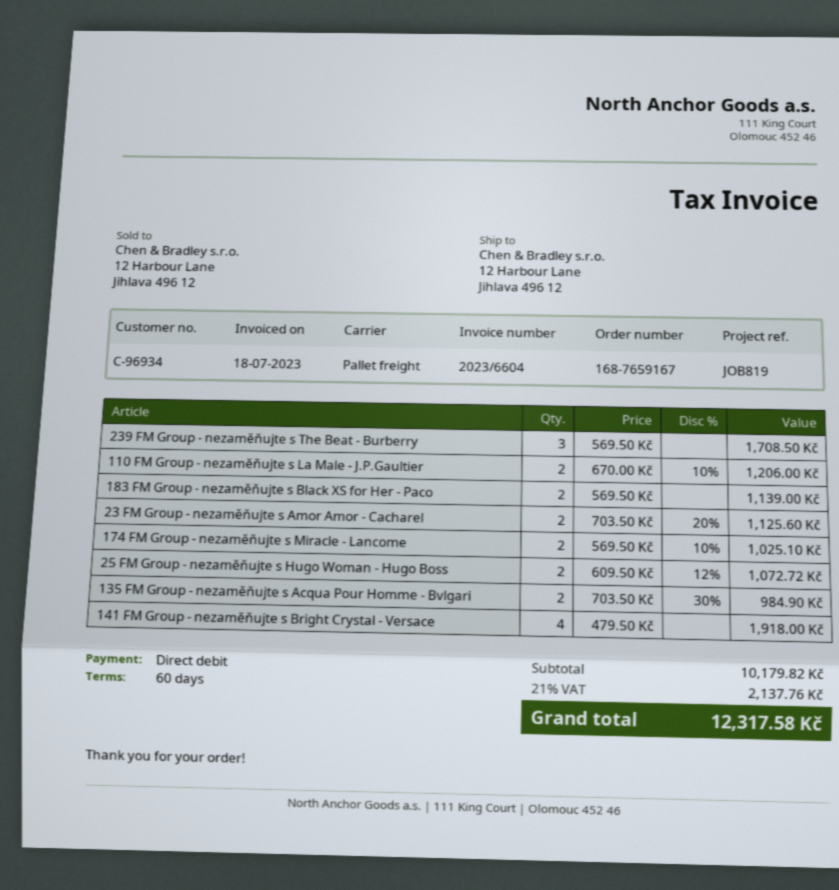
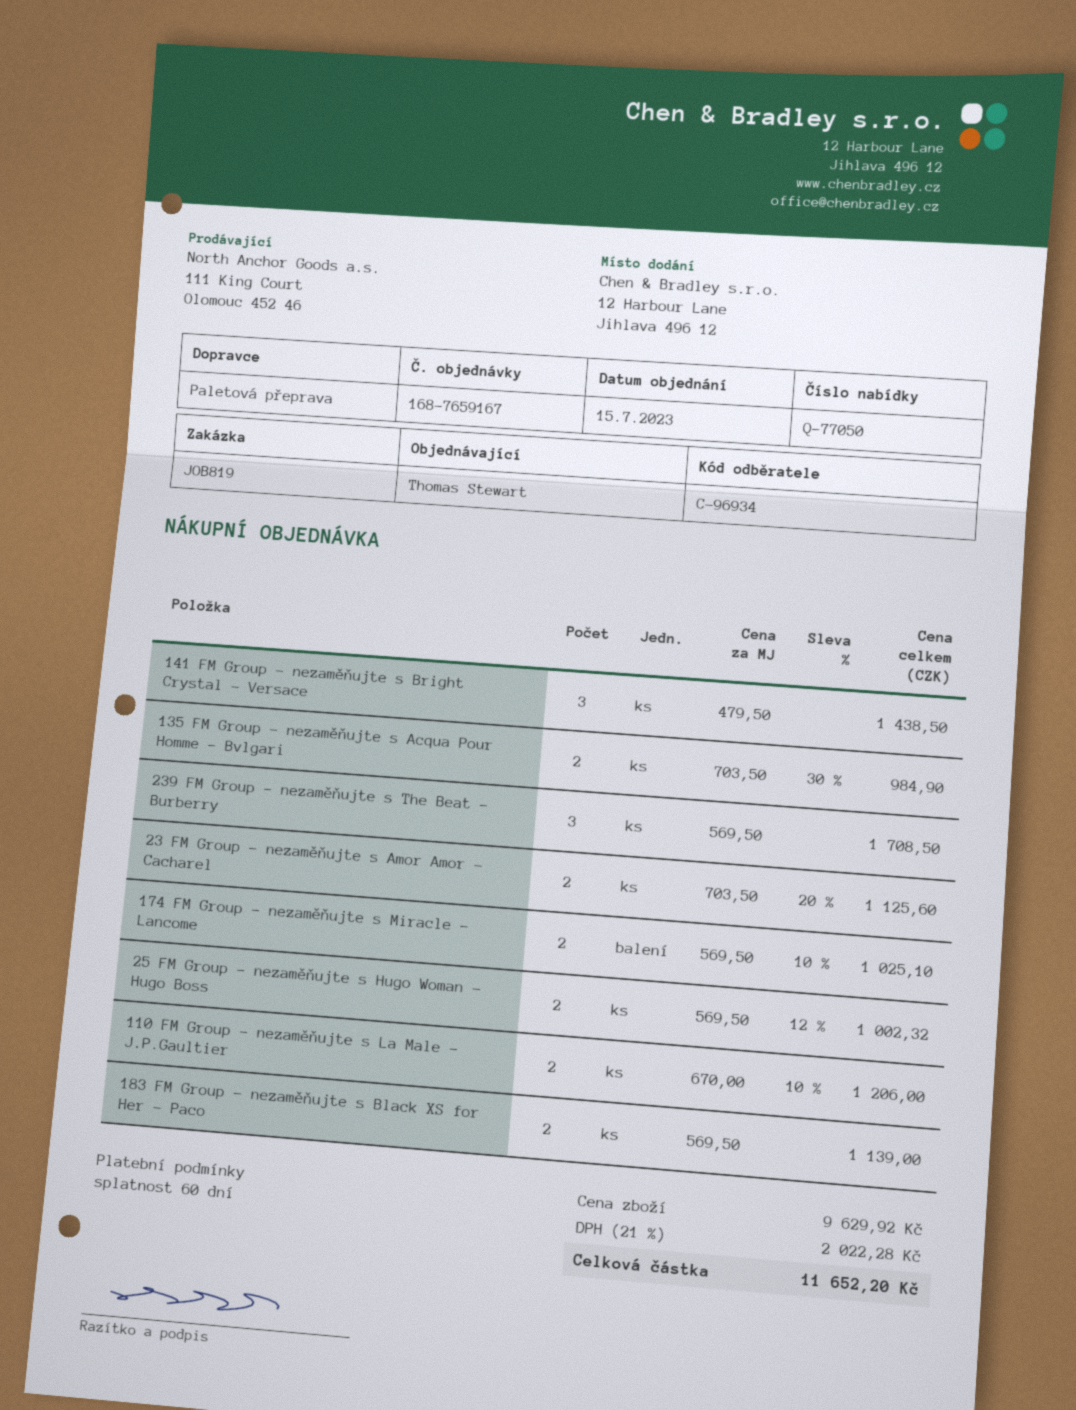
25 FM Group - nezaměňujte s Hugo Woman - Hugo Boss: 2 x 609.50 - 12% = 1072.72 -> 2 x 569.50 - 12% = 1002.32
141 FM Group - nezaměňujte s Bright Crystal - Versace: 4 x 479.50 = 1918.00 -> 3 x 479.50 = 1438.50
subtotal: 10179.82 -> 9629.92
tax: 21% = 2137.76 -> 21% = 2022.28
total: 12317.58 -> 11652.20

